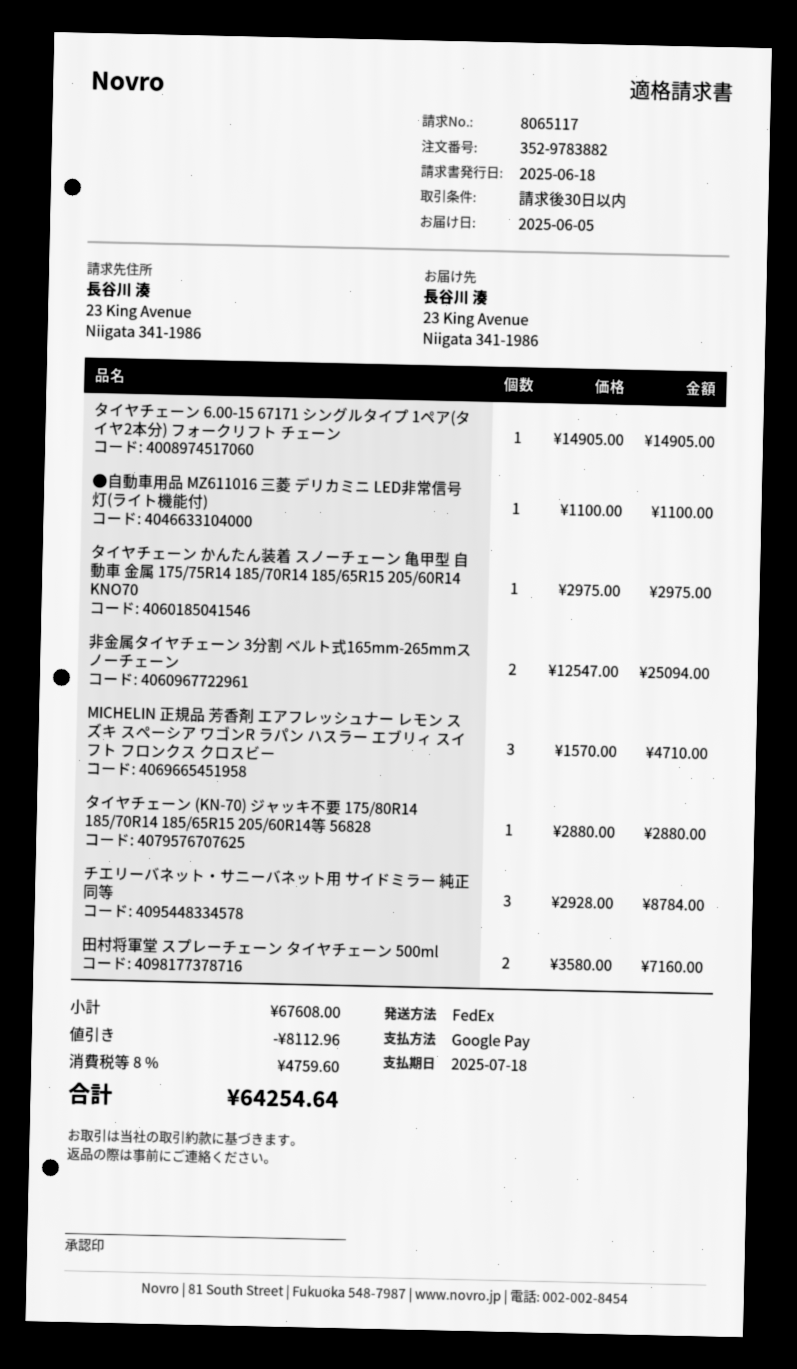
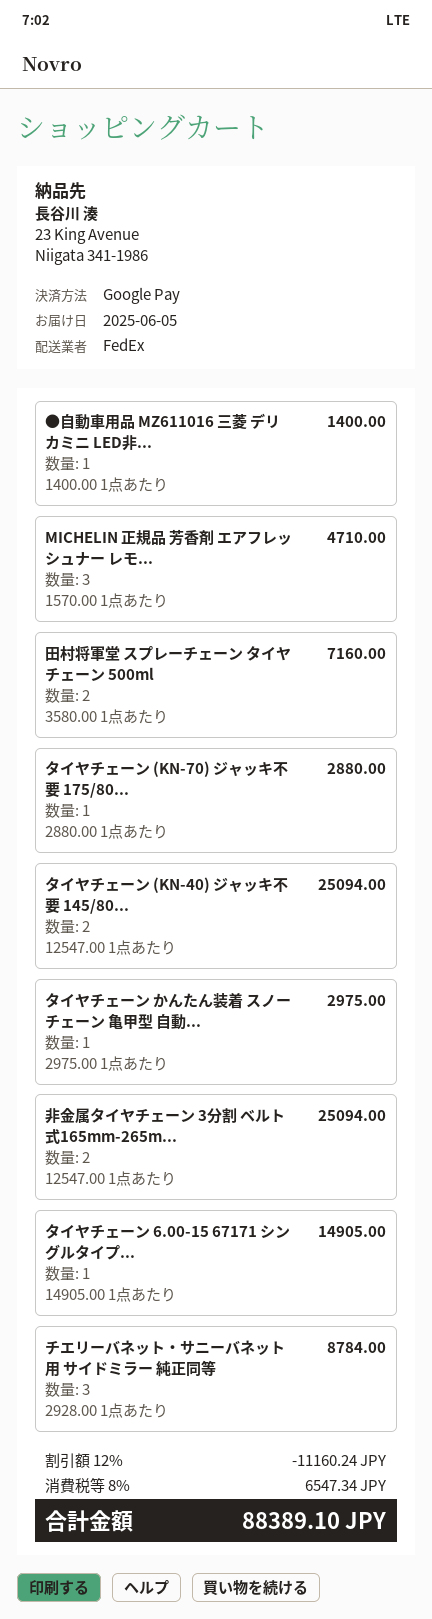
●自動車用品 MZ611016 三菱 デリカミニ LED非常信号灯(ライト機能付): 1 x 1100.00 = 1100.00 -> 1 x 1400.00 = 1400.00
タイヤチェーン (KN-40) ジャッキ不要 145/80...: none -> 2 x 12547.00 = 25094.00
discount: 8112.96 -> 11160.24
tax: 8% = 4759.60 -> 8% = 6547.34
total: 64254.64 -> 88389.10

